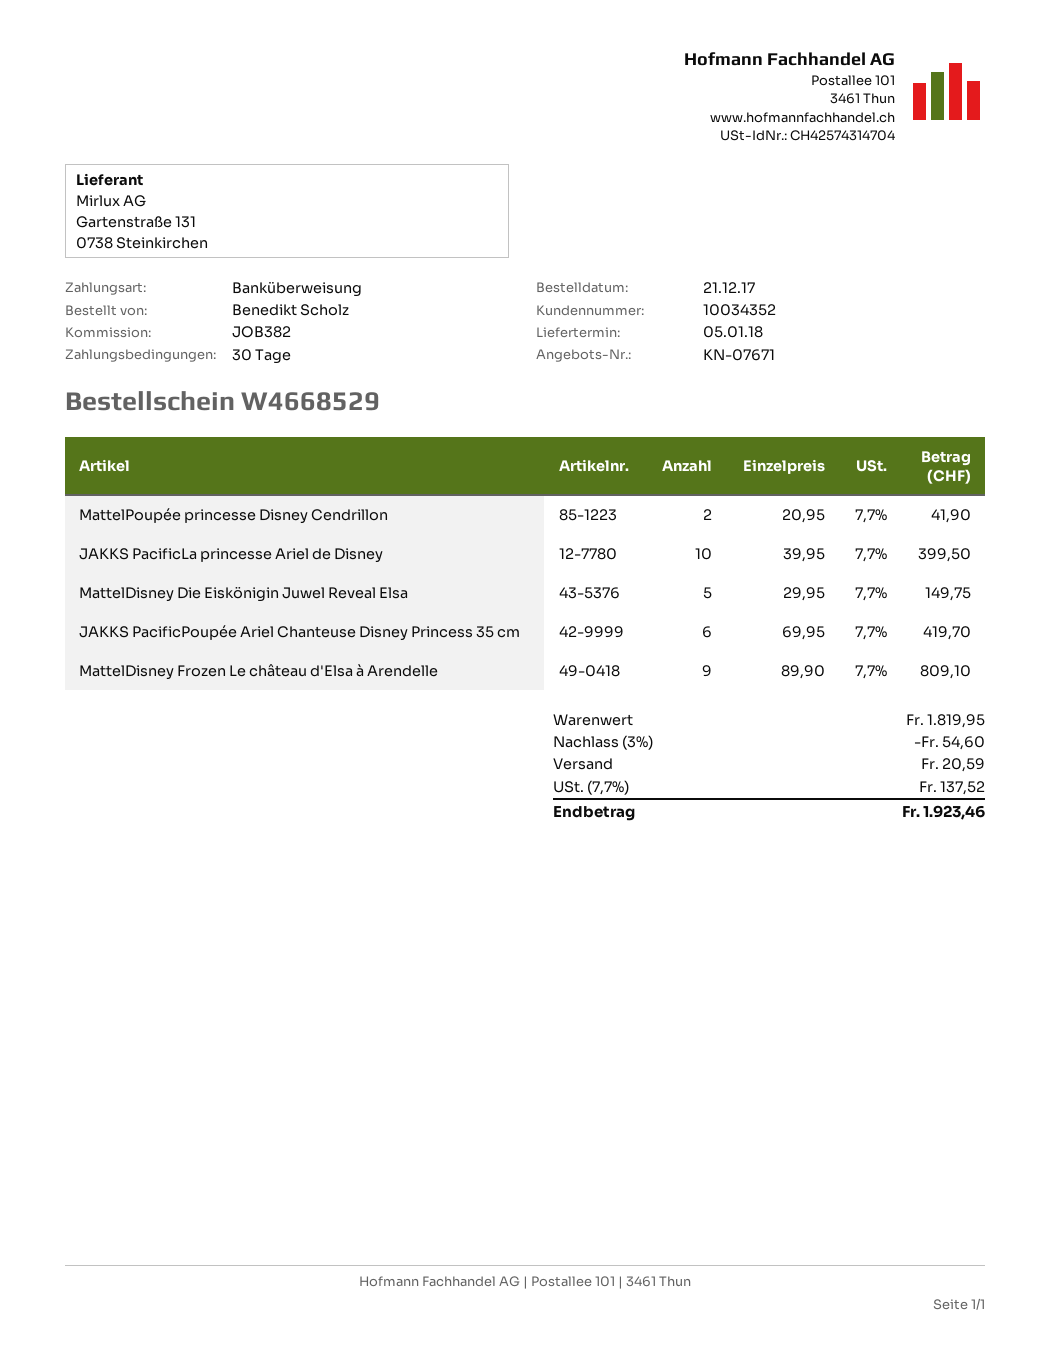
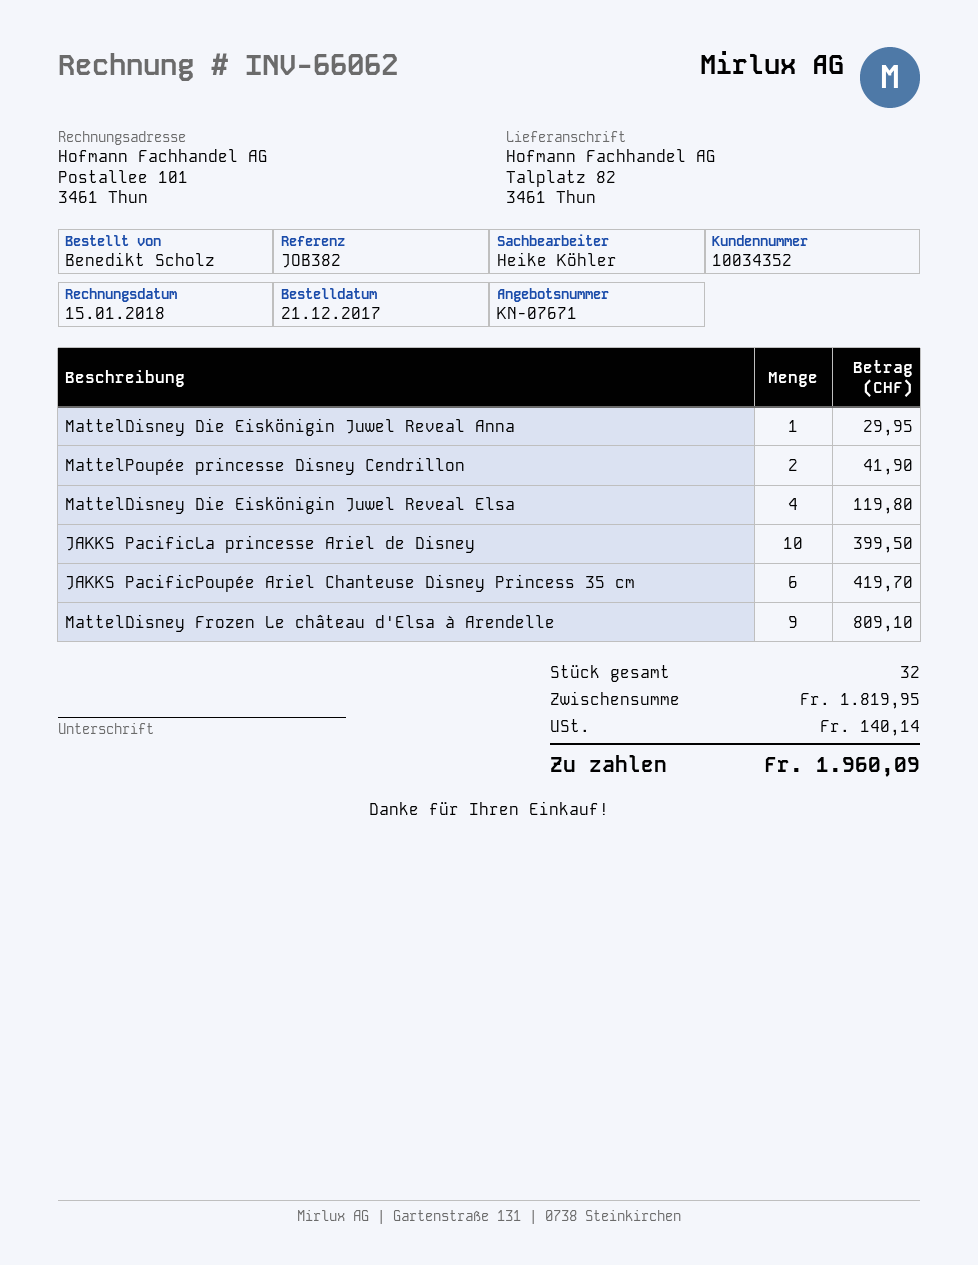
MattelDisney Die Eiskönigin Juwel Reveal Elsa: 5 for 149.75 -> 4 for 119.80
MattelDisney Die Eiskönigin Juwel Reveal Anna: none -> 1 for 29.95
discount: 3% = 54.60 -> none
shipping: 20.59 -> none
tax: 137.52 -> 140.14
total: 1923.46 -> 1960.09

